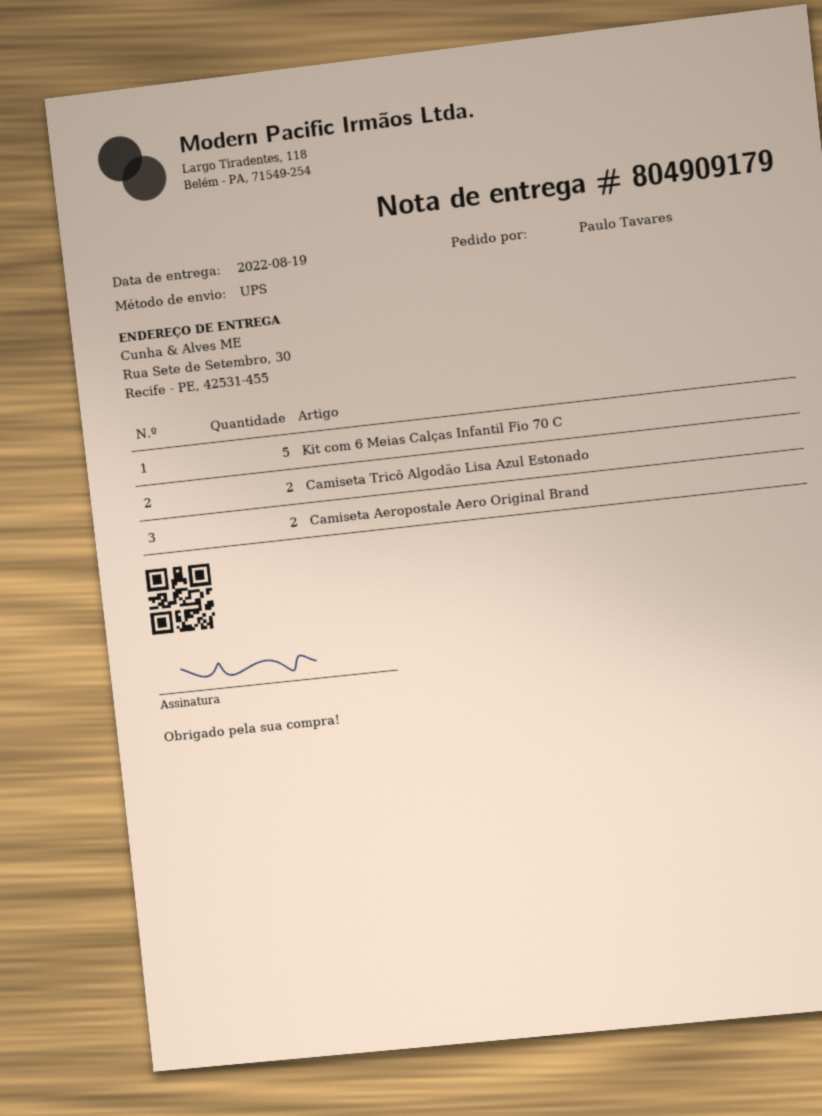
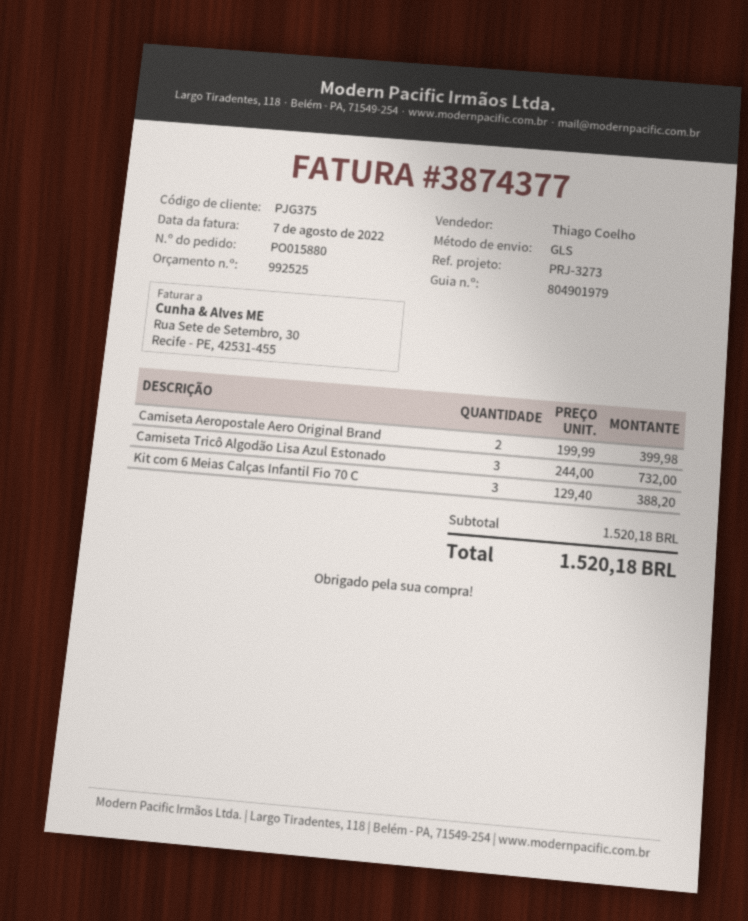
delivery note number: 804909179 -> 804901979
shipping method: UPS -> GLS
Kit com 6 Meias Calças Infantil Fio 70 C: 5 -> 3
Camiseta Tricô Algodão Lisa Azul Estonado: 2 -> 3

